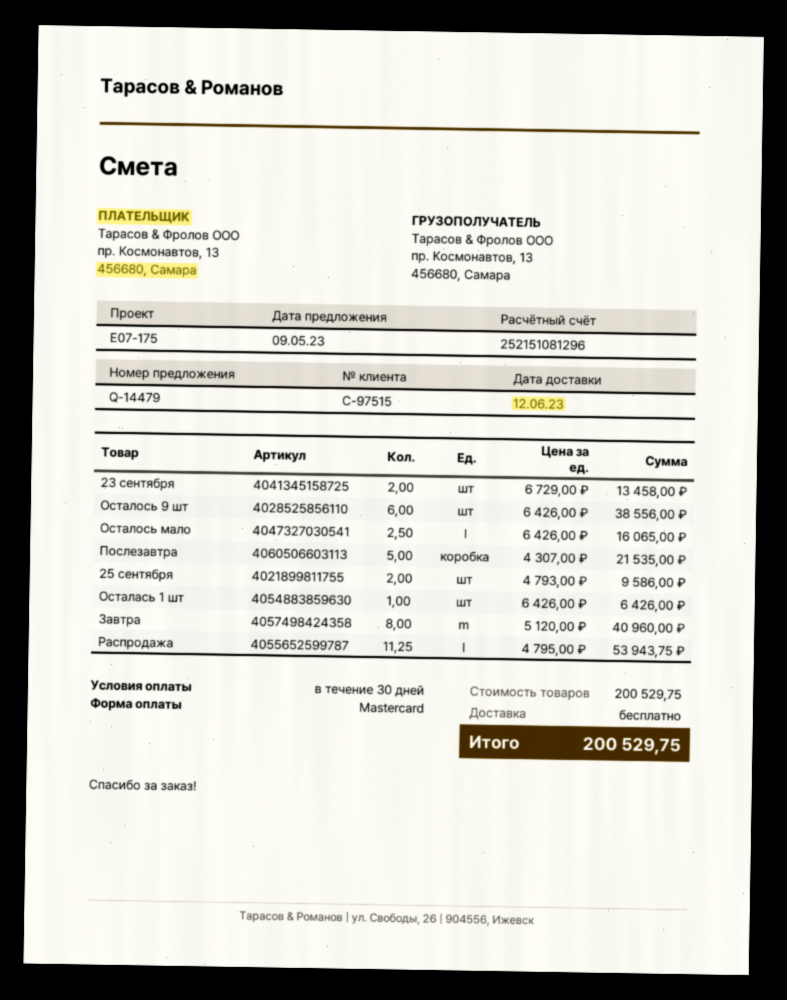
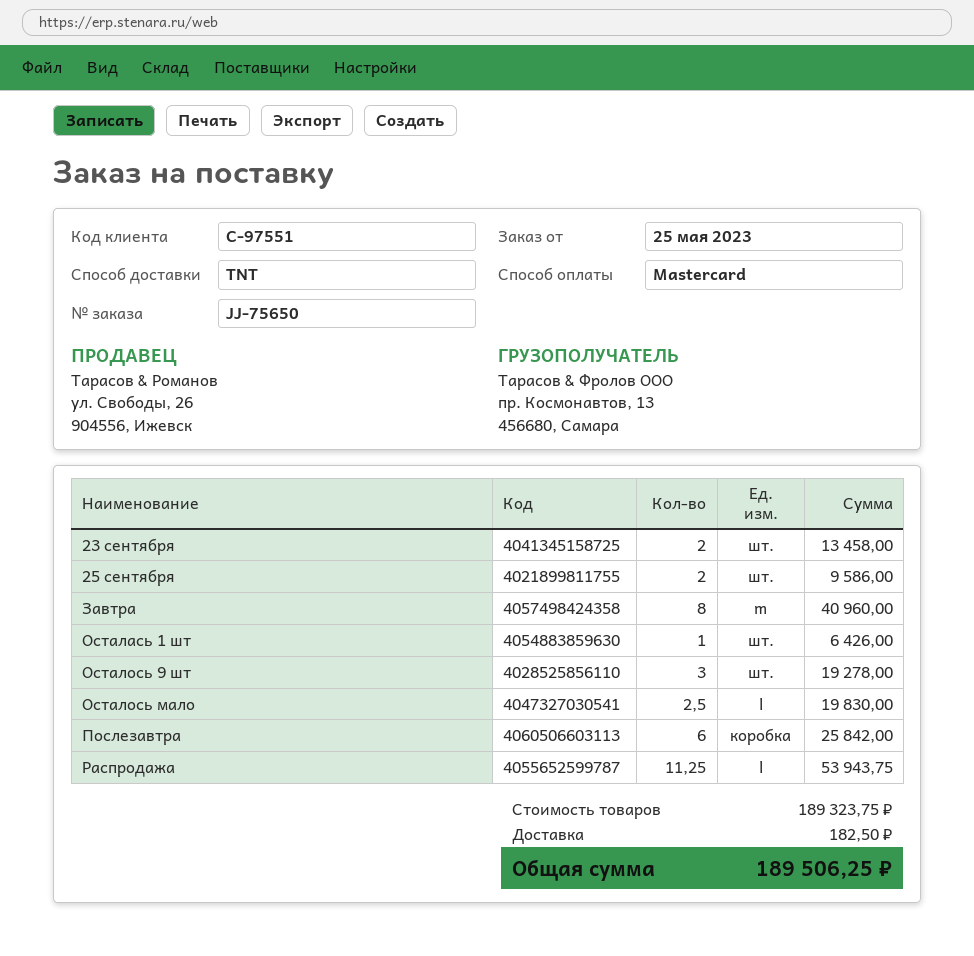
customer number: C-97515 -> C-97551
Осталось 9 шт: 6 for 38556.00 -> 3 for 19278.00
Осталось мало: 2.5 for 16065.00 -> 2.5 for 19830.00
Послезавтра: 5 for 21535.00 -> 6 for 25842.00
subtotal: 200529.75 -> 189323.75
shipping: 0.00 -> 182.50
total: 200529.75 -> 189506.25

